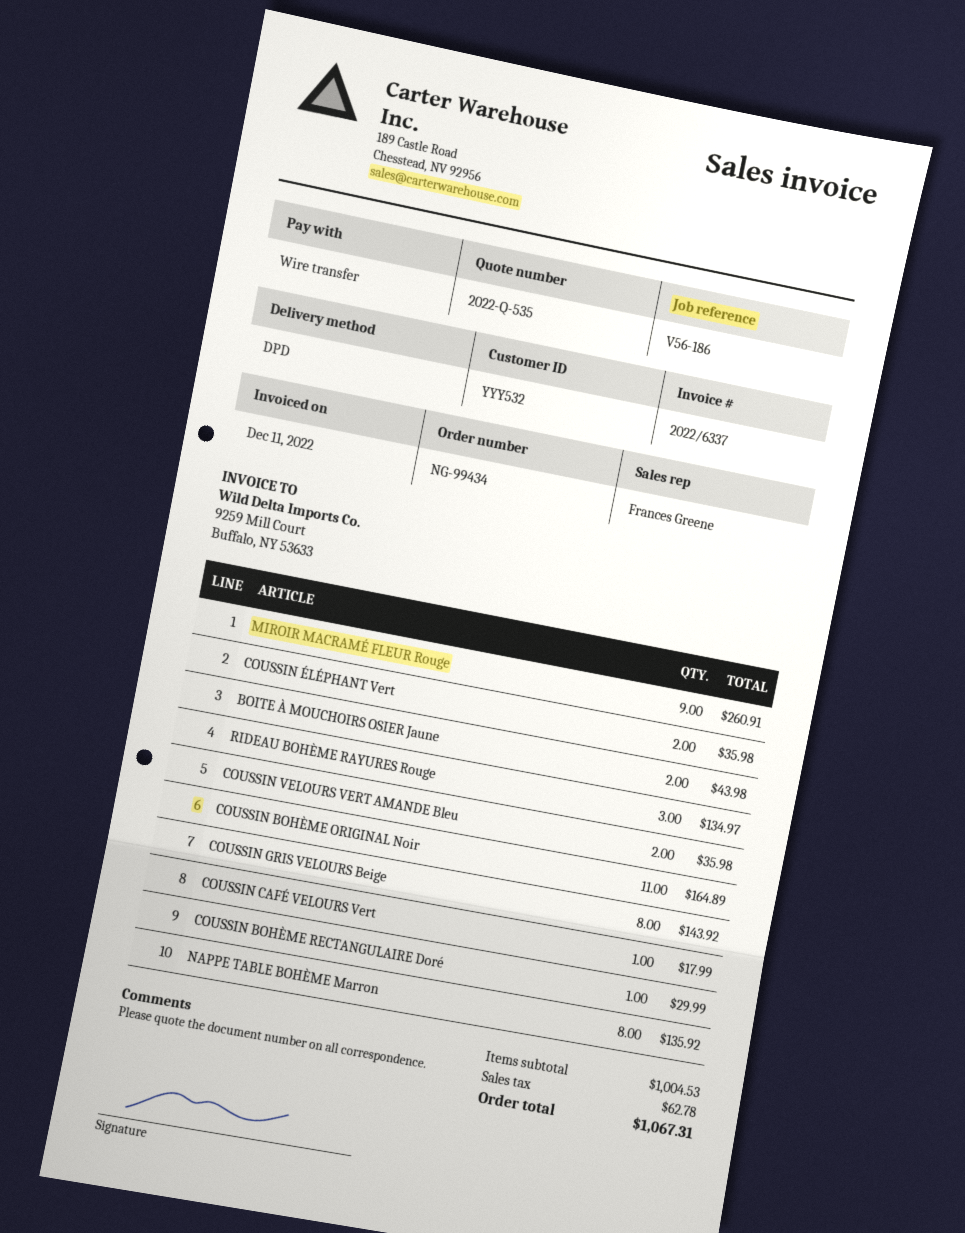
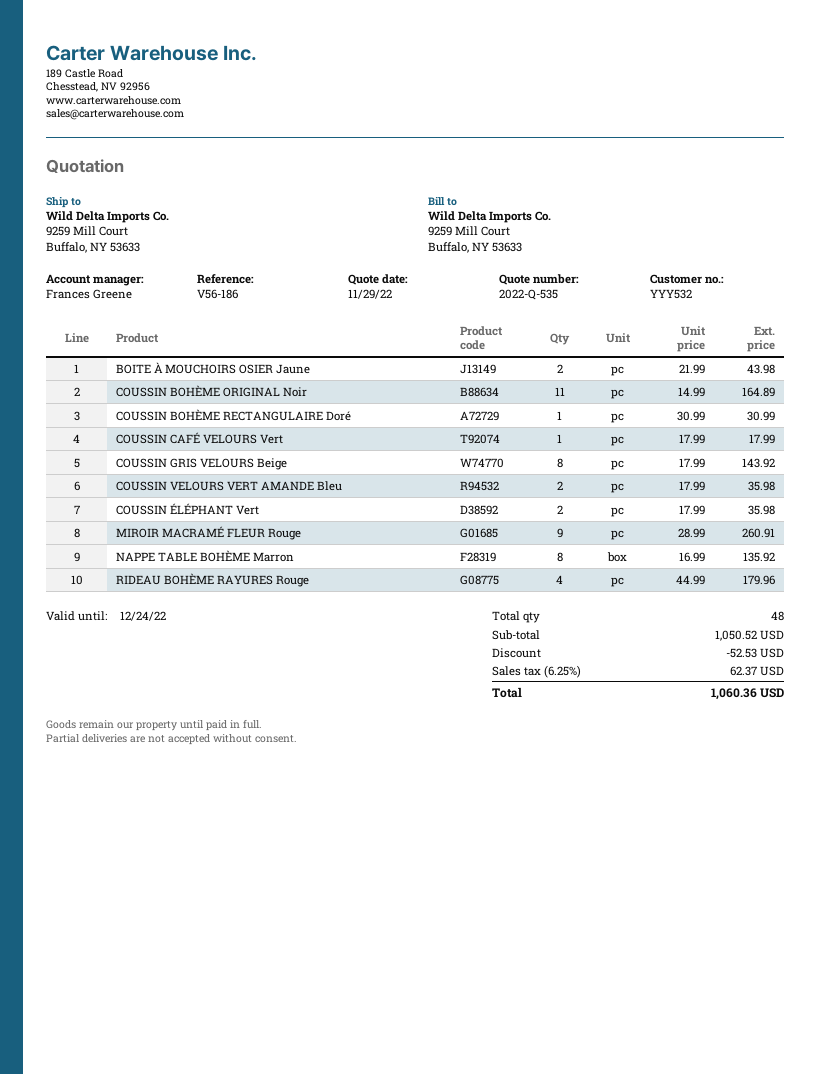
RIDEAU BOHÈME RAYURES Rouge: 3 for 134.97 -> 4 for 179.96
COUSSIN BOHÈME RECTANGULAIRE Doré: 1 for 29.99 -> 1 for 30.99
subtotal: 1004.53 -> 1050.52
discount: none -> 52.53
tax: 62.78 -> 62.37
total: 1067.31 -> 1060.36

